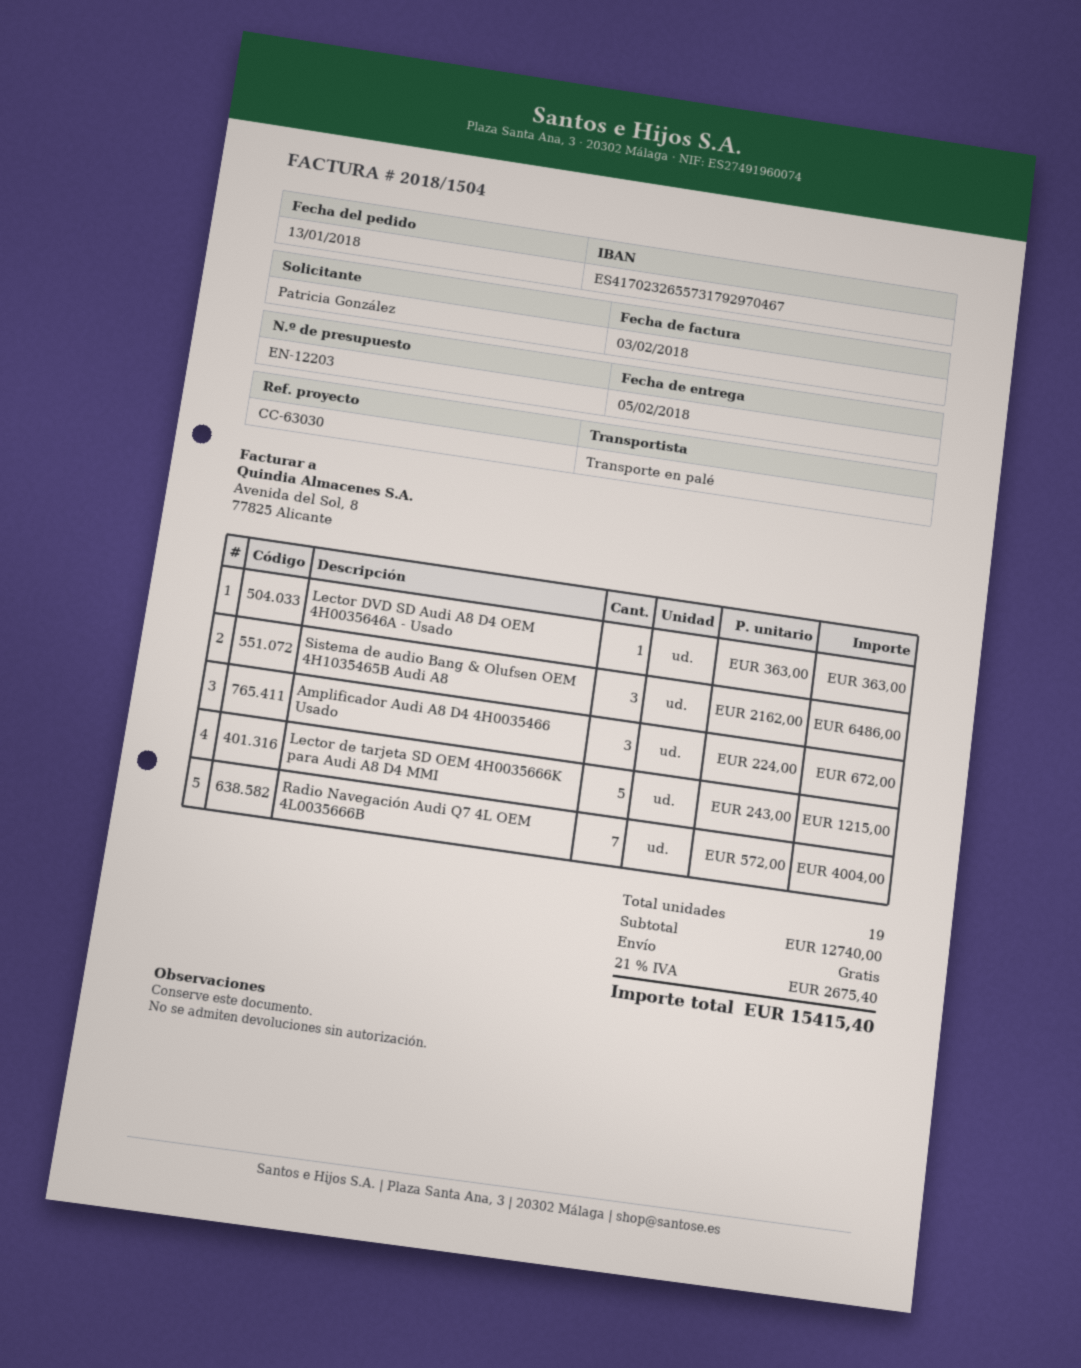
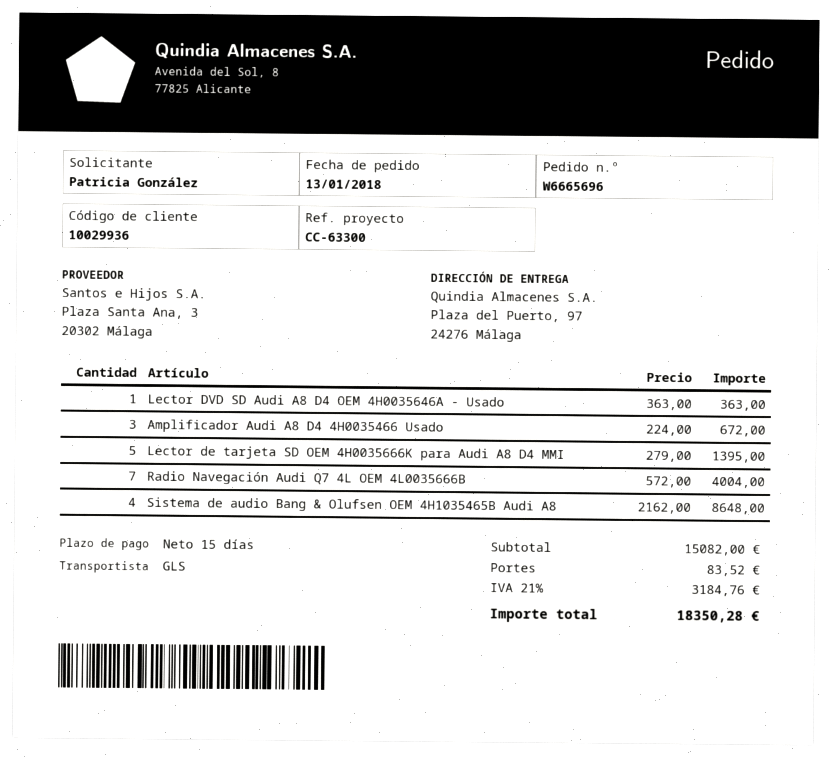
reference: CC-63030 -> CC-63300
shipping method: pallet freight -> GLS
Sistema de audio Bang & Olufsen OEM 4H1035465B Audi A8: 3 x 2162.00 = 6486.00 -> 4 x 2162.00 = 8648.00
Lector de tarjeta SD OEM 4H0035666K para Audi A8 D4 MMI: 5 x 243.00 = 1215.00 -> 5 x 279.00 = 1395.00
subtotal: 12740.00 -> 15082.00
shipping: 0.00 -> 83.52
tax: 21% = 2675.40 -> 21% = 3184.76
total: 15415.40 -> 18350.28

